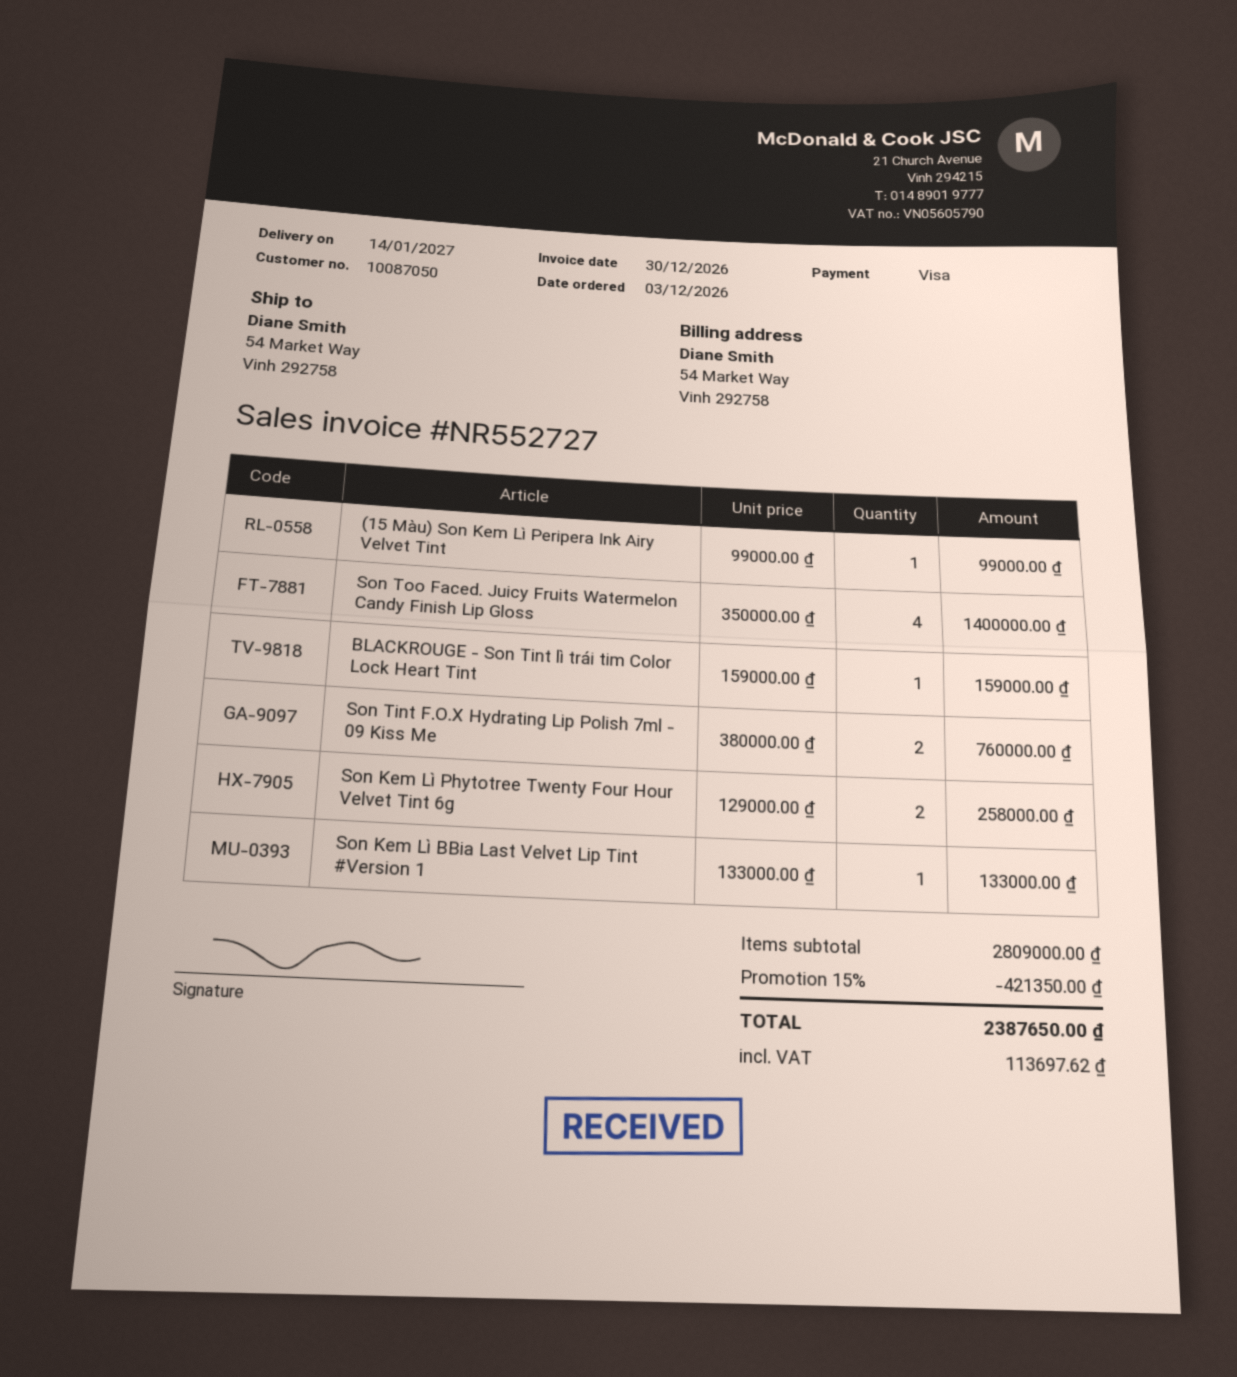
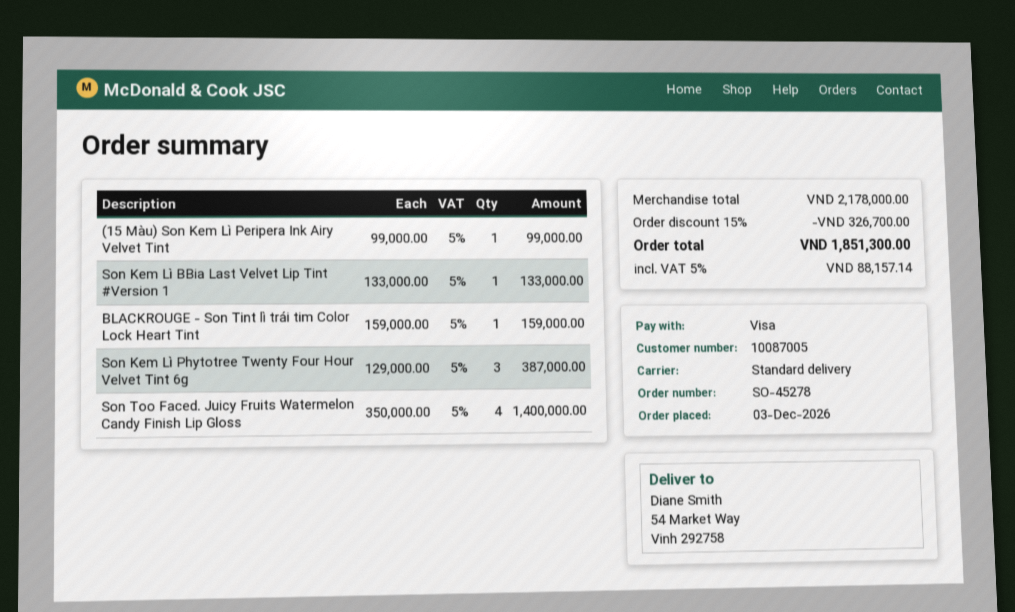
customer number: 10087050 -> 10087005
Son Tint F.O.X Hydrating Lip Polish 7ml - 09 Kiss Me: 2 x 380000.00 = 760000.00 -> none
Son Kem Lì Phytotree Twenty Four Hour Velvet Tint 6g: 2 x 129000.00 = 258000.00 -> 3 x 129000.00 = 387000.00
subtotal: 2809000.00 -> 2178000.00
discount: 15% = 421350.00 -> 15% = 326700.00
tax: 113697.62 -> 88157.14
total: 2387650.00 -> 1851300.00

